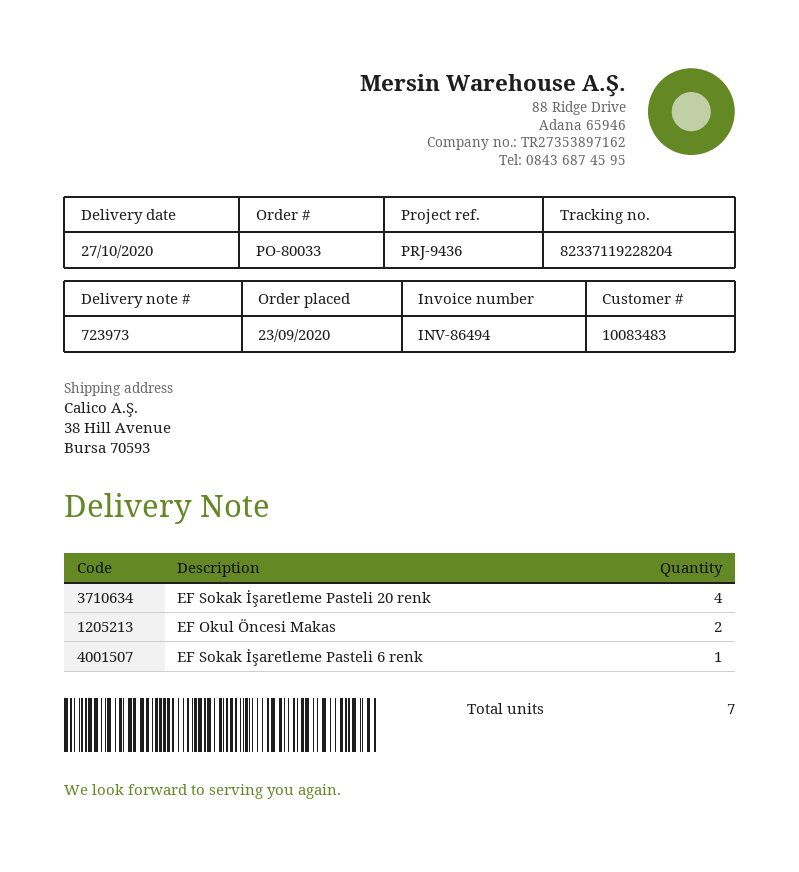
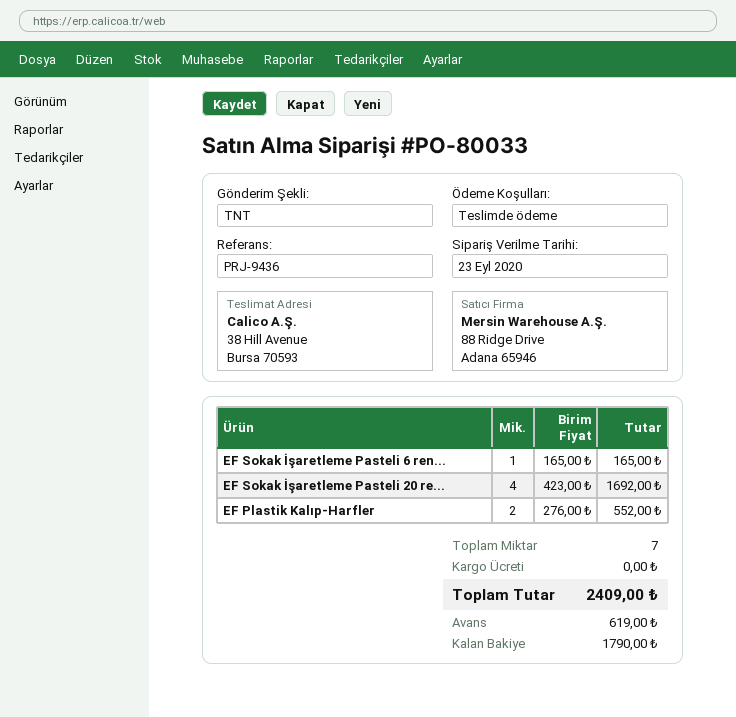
EF Okul Öncesi Makas: 2 -> none
EF Plastik Kalıp-Harfler: none -> 2

